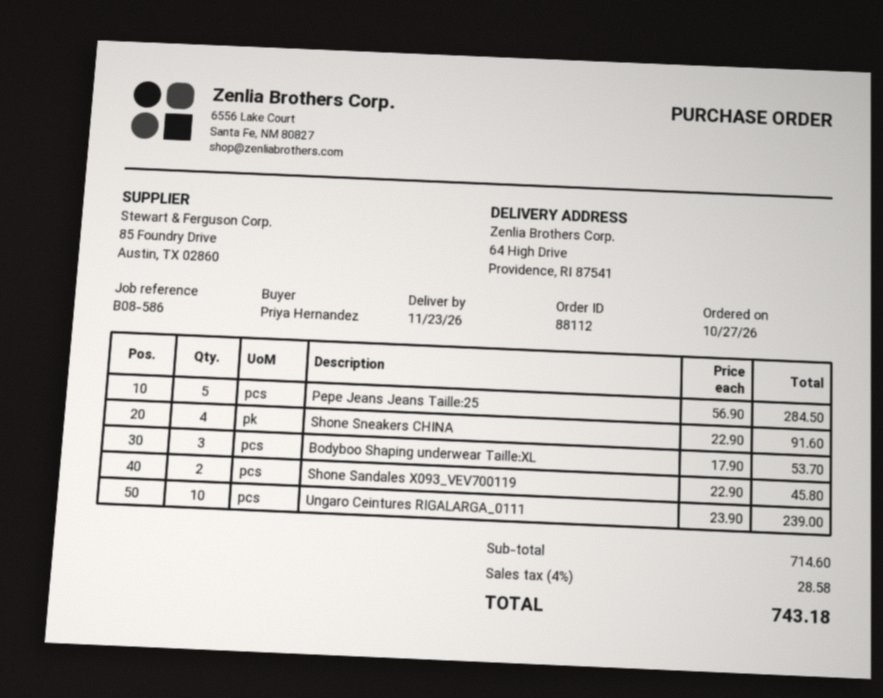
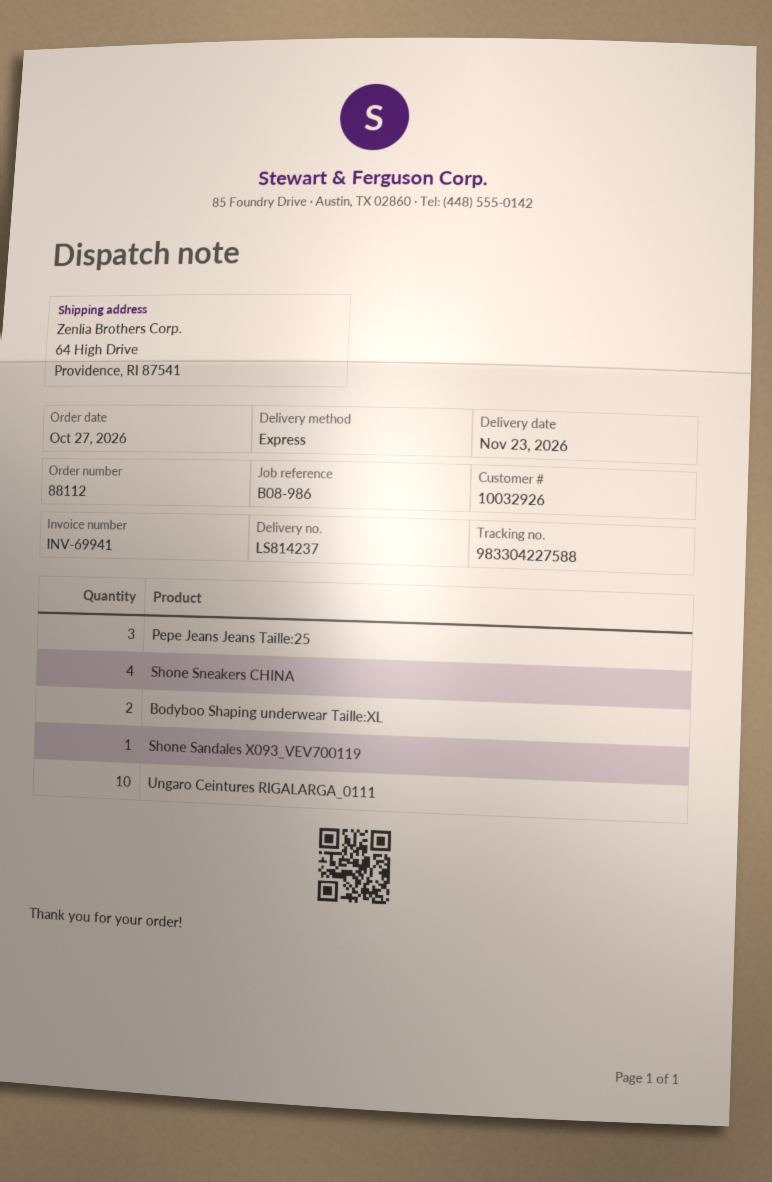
reference: B08-586 -> B08-986
Pepe Jeans Jeans Taille:25: 5 -> 3
Bodyboo Shaping underwear Taille:XL: 3 -> 2
Shone Sandales X093_VEV700119: 2 -> 1

